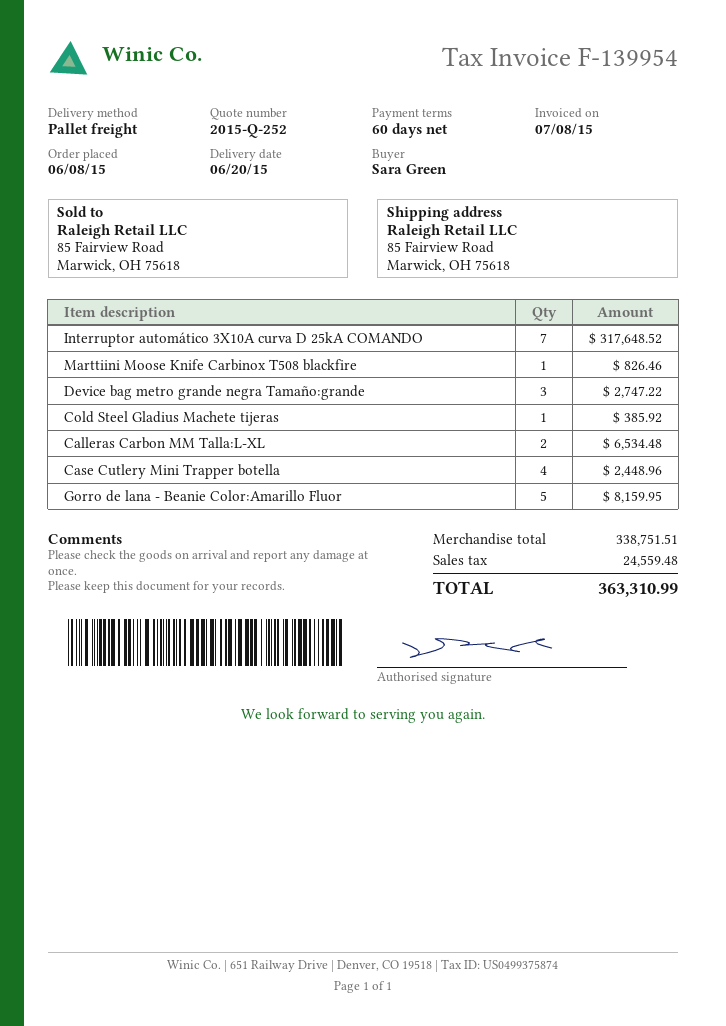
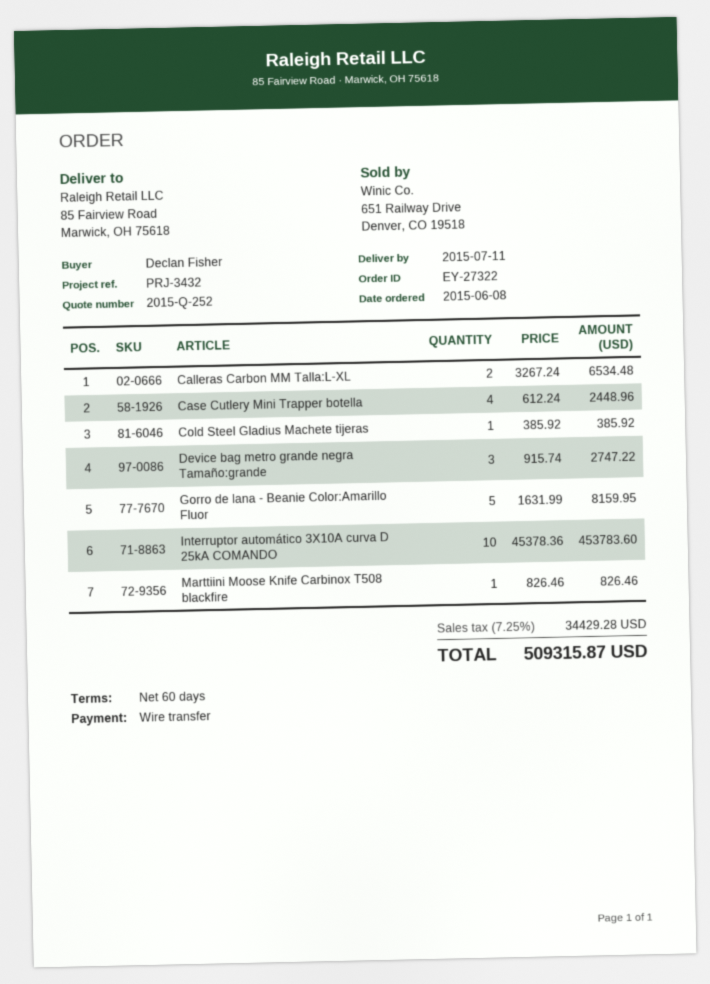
delivery date: 2015-06-20 -> 2015-07-11
ordered by: Sara Green -> Declan Fisher
Interruptor automático 3X10A curva D 25kA COMANDO: 7 for 317648.52 -> 10 for 453783.60
tax: 24559.48 -> 34429.28
total: 363310.99 -> 509315.87

